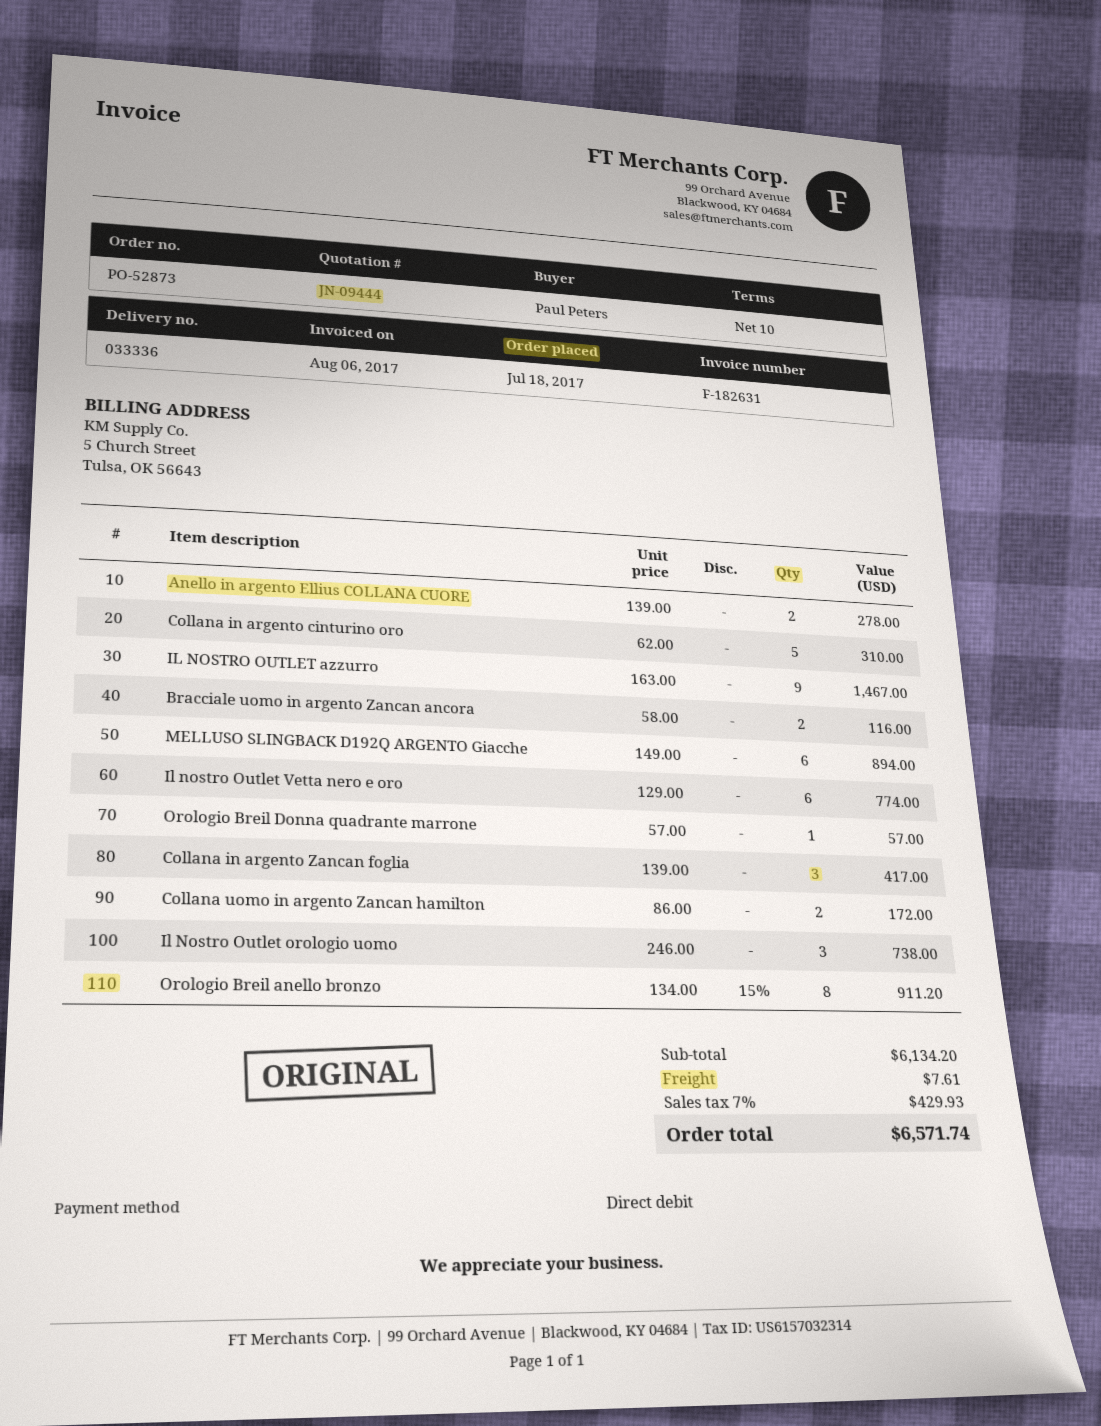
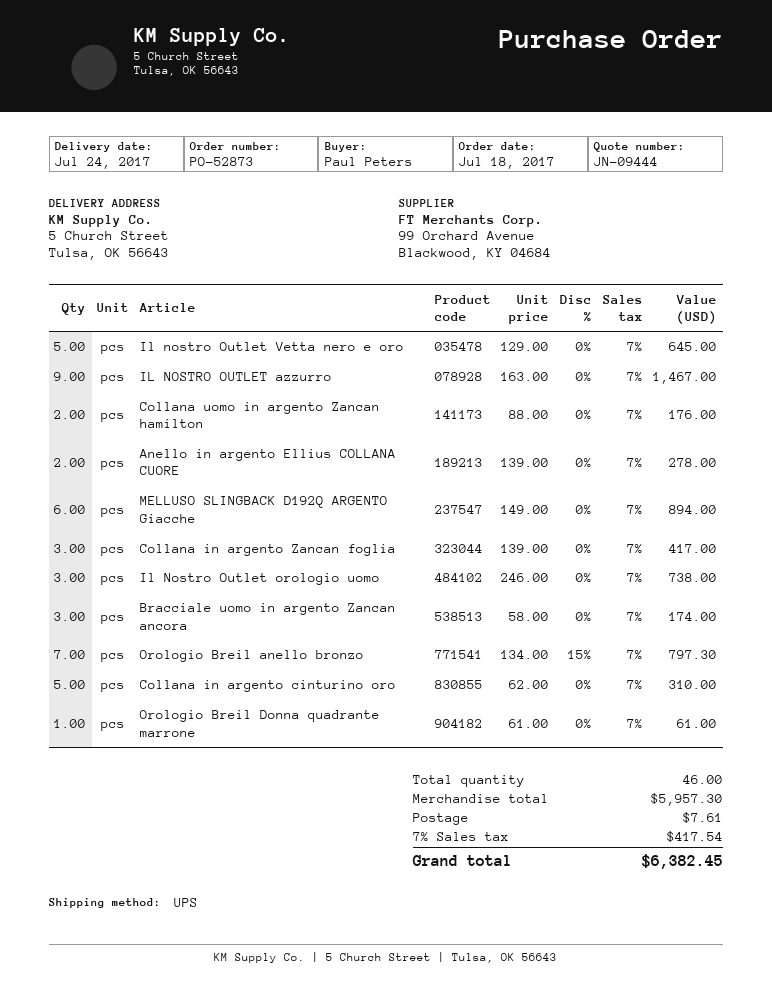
Bracciale uomo in argento Zancan ancora: 2 x 58.00 = 116.00 -> 3 x 58.00 = 174.00
Il nostro Outlet Vetta nero e oro: 6 x 129.00 = 774.00 -> 5 x 129.00 = 645.00
Orologio Breil Donna quadrante marrone: 1 x 57.00 = 57.00 -> 1 x 61.00 = 61.00
Collana uomo in argento Zancan hamilton: 2 x 86.00 = 172.00 -> 2 x 88.00 = 176.00
Orologio Breil anello bronzo: 8 x 134.00 - 15% = 911.20 -> 7 x 134.00 - 15% = 797.30
subtotal: 6134.20 -> 5957.30
tax: 7% = 429.93 -> 7% = 417.54
total: 6571.74 -> 6382.45

